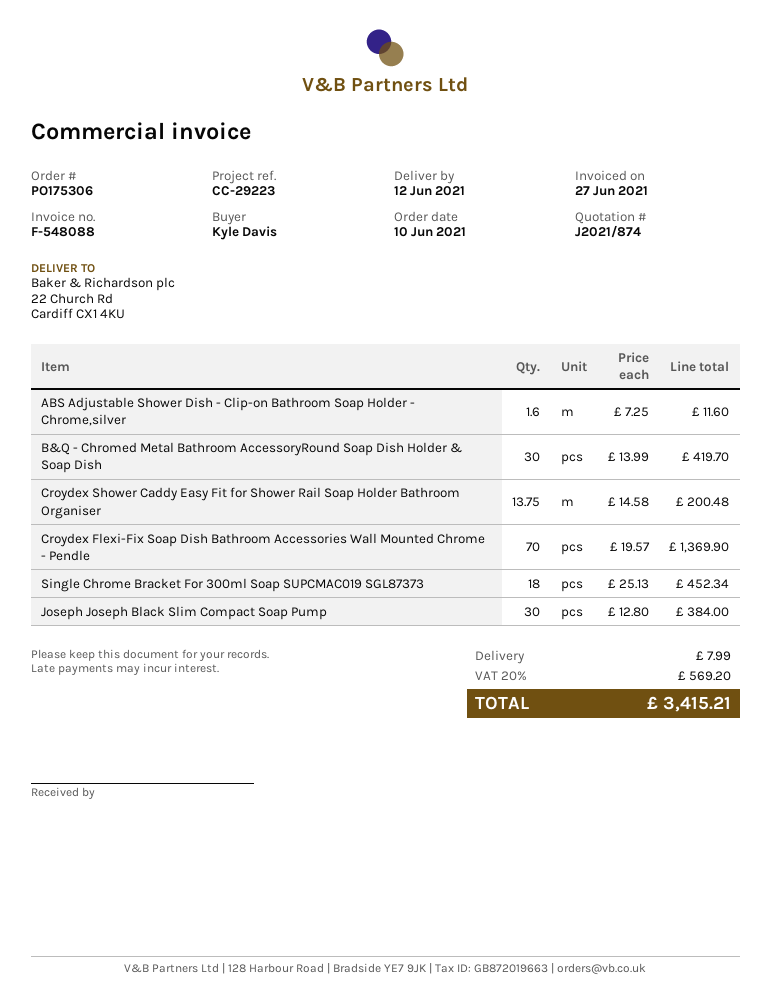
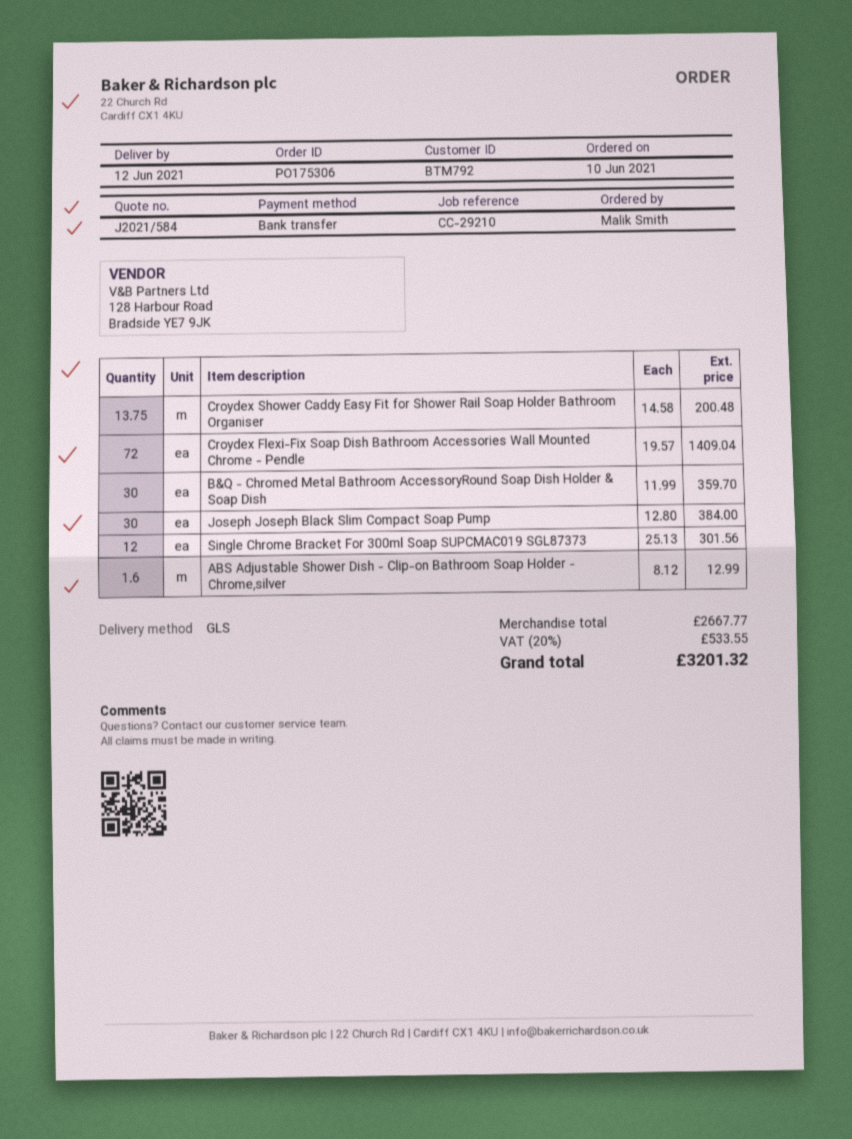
quote number: J2021/874 -> J2021/584
reference: CC-29223 -> CC-29210
ordered by: Kyle Davis -> Malik Smith
ABS Adjustable Shower Dish - Clip-on Bathroom Soap Holder - Chrome,silver: 1.6 x 7.25 = 11.60 -> 1.6 x 8.12 = 12.99
B&Q - Chromed Metal Bathroom AccessoryRound Soap Dish Holder & Soap Dish: 30 x 13.99 = 419.70 -> 30 x 11.99 = 359.70
Croydex Flexi-Fix Soap Dish Bathroom Accessories Wall Mounted Chrome - Pendle: 70 x 19.57 = 1369.90 -> 72 x 19.57 = 1409.04
Single Chrome Bracket For 300ml Soap SUPCMAC019 SGL87373: 18 x 25.13 = 452.34 -> 12 x 25.13 = 301.56
shipping: 7.99 -> none
tax: 20% = 569.20 -> 20% = 533.55
total: 3415.21 -> 3201.32

